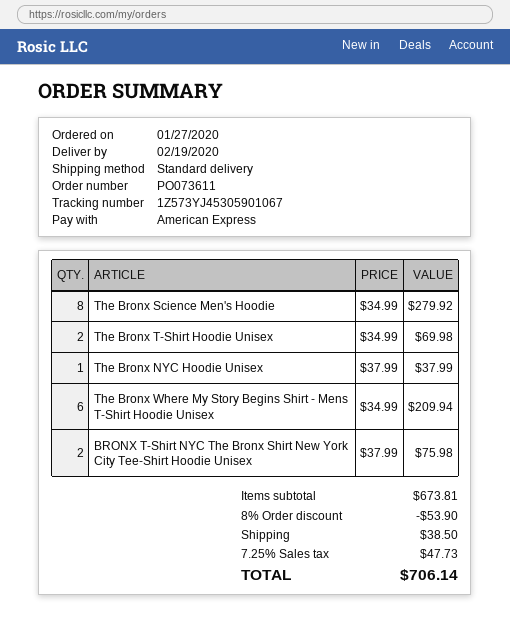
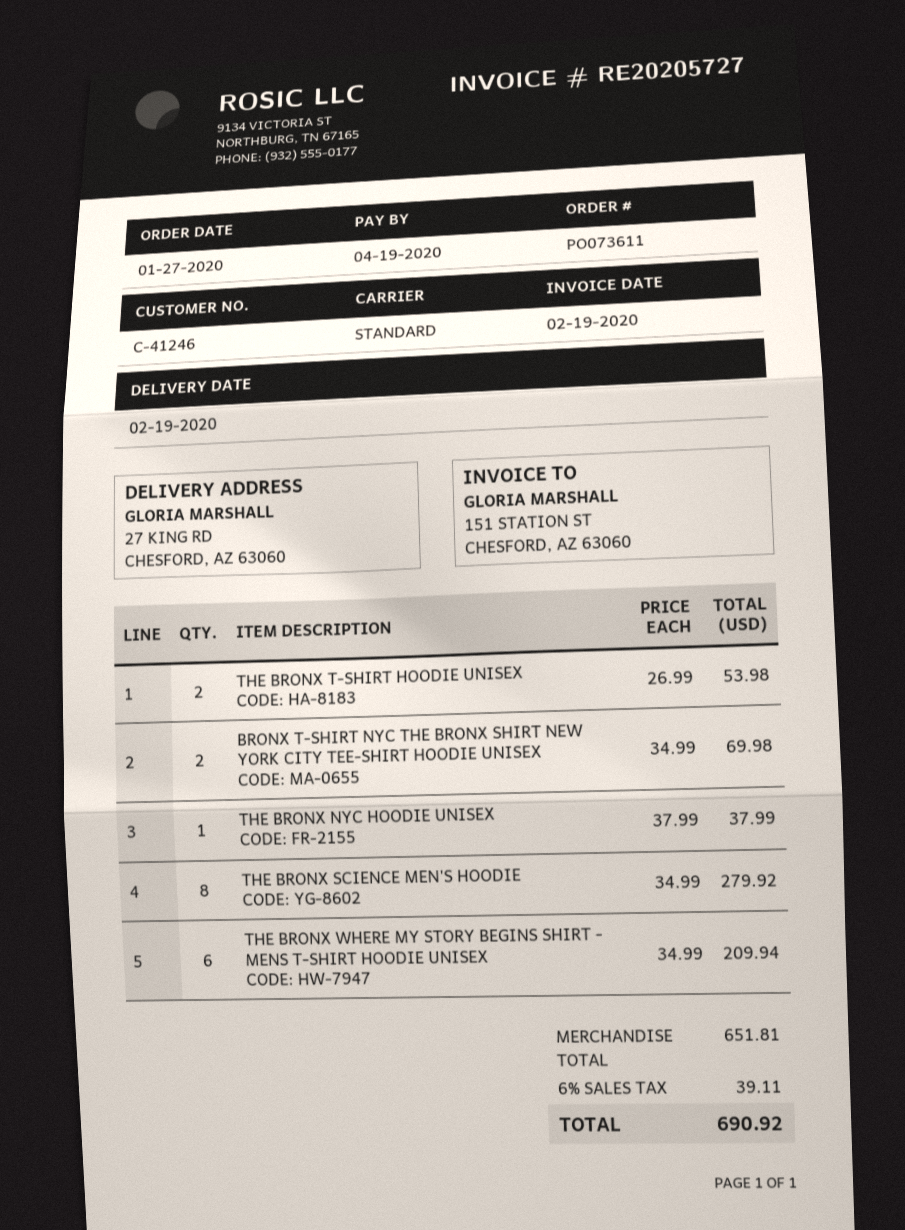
The Bronx T-Shirt Hoodie Unisex: 2 x 34.99 = 69.98 -> 2 x 26.99 = 53.98
BRONX T-Shirt NYC The Bronx Shirt New York City Tee-Shirt Hoodie Unisex: 2 x 37.99 = 75.98 -> 2 x 34.99 = 69.98
subtotal: 673.81 -> 651.81
discount: 8% = 53.90 -> none
shipping: 38.50 -> none
tax: 7.25% = 47.73 -> 6% = 39.11
total: 706.14 -> 690.92

